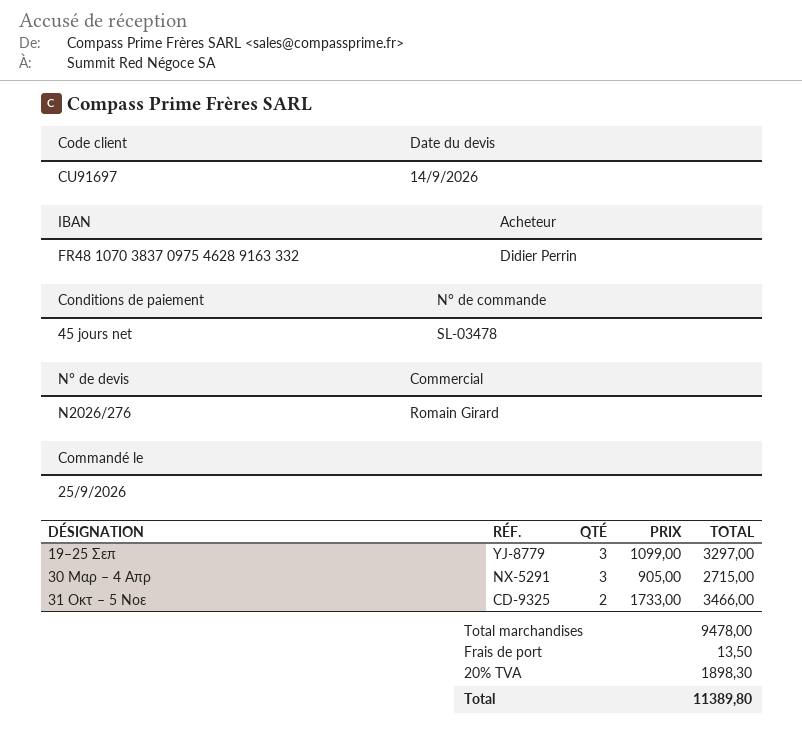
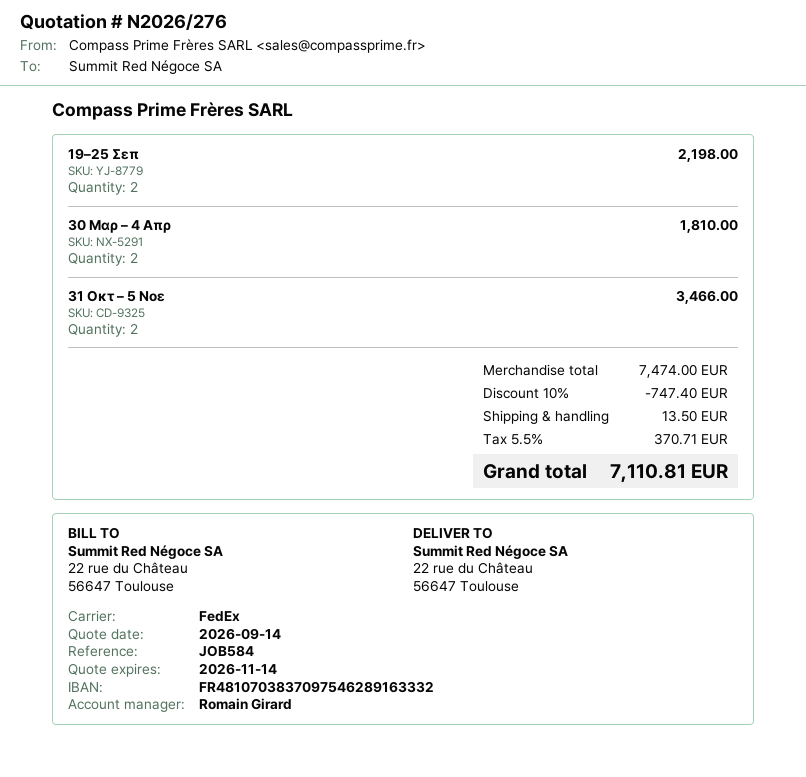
19–25 Σεπ: 3 for 3297.00 -> 2 for 2198.00
30 Μαρ – 4 Απρ: 3 for 2715.00 -> 2 for 1810.00
subtotal: 9478.00 -> 7474.00
discount: none -> 10% = 747.40
tax: 20% = 1898.30 -> 5.5% = 370.71
total: 11389.80 -> 7110.81

